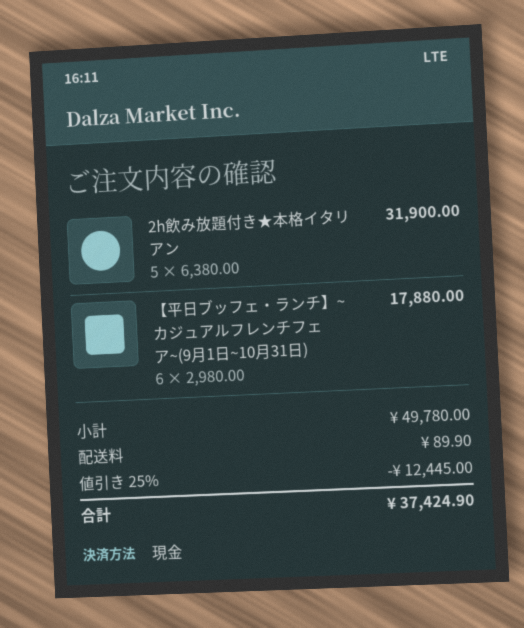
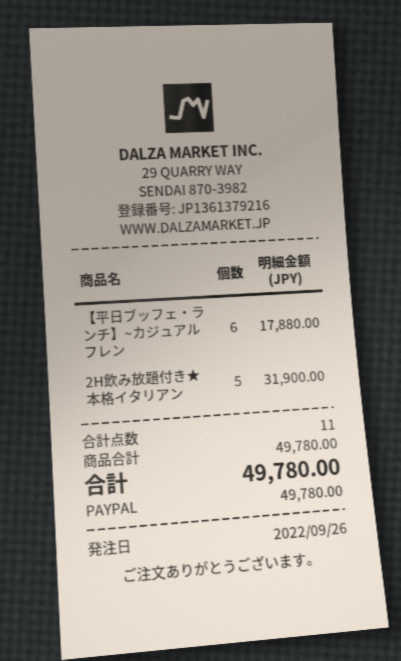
payment method: cash -> PayPal
discount: 25% = 12445.00 -> none
shipping: 89.90 -> none
total: 37424.90 -> 49780.00

